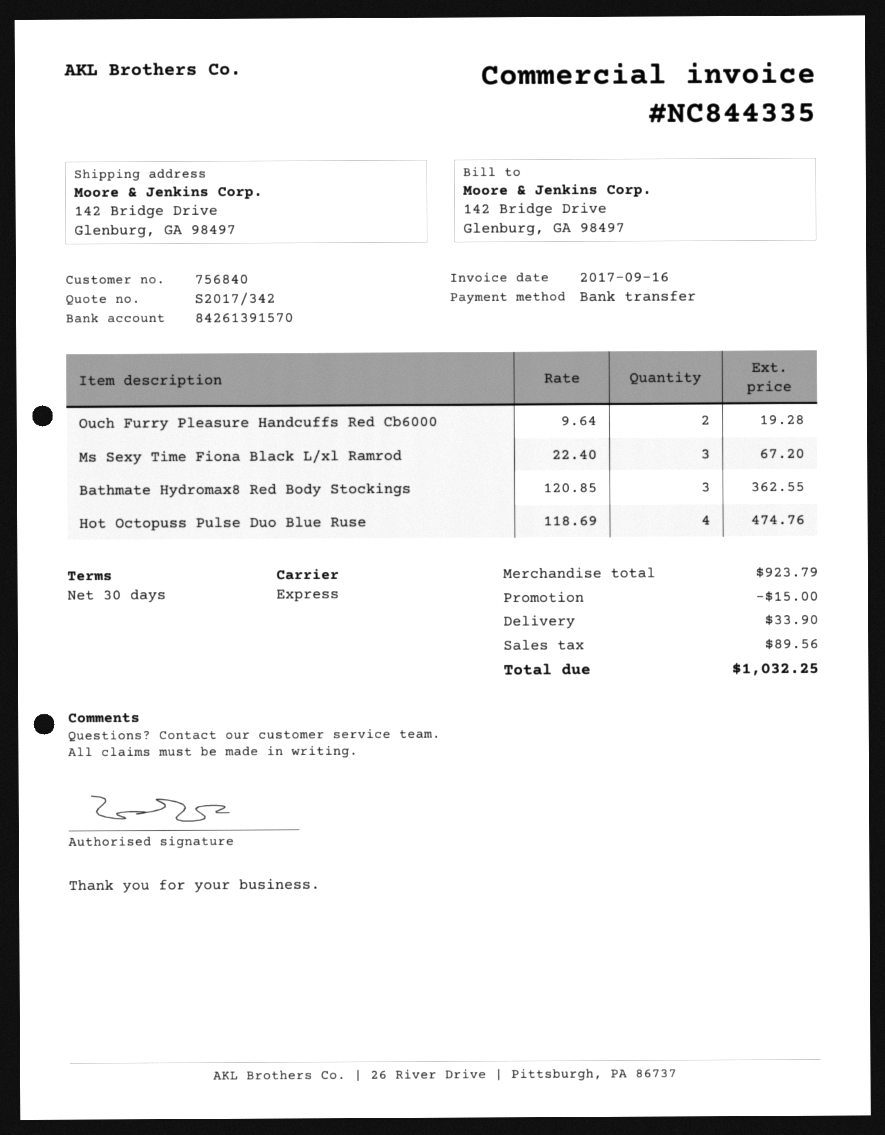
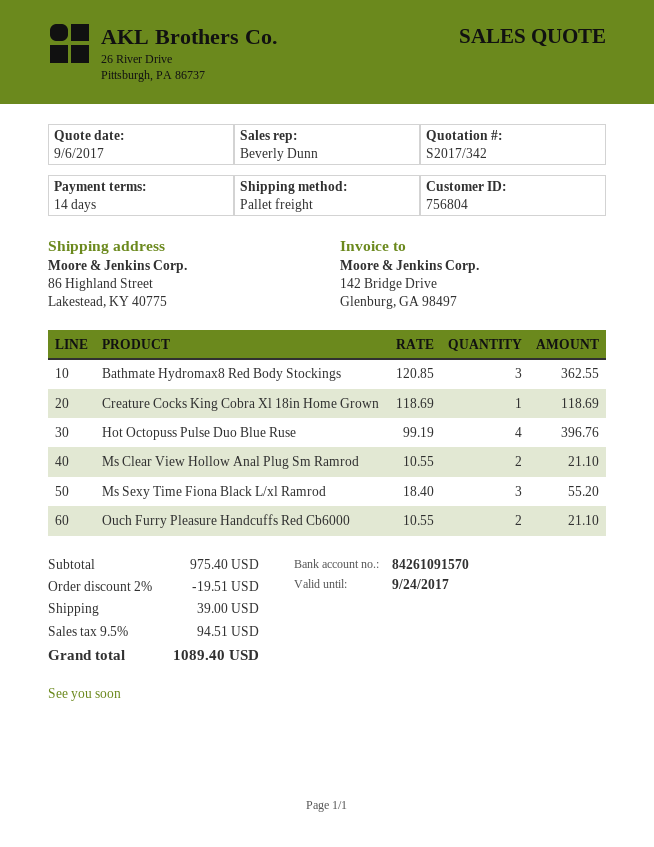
payment terms: 30 days -> 14 days
customer number: 756840 -> 756804
bank account: 84261391570 -> 84261091570
shipping method: express -> pallet freight
ship to: 142 Bridge Drive, Glenburg, GA 98497 -> 86 Highland Street, Lakestead, KY 40775
Ouch Furry Pleasure Handcuffs Red Cb6000: 2 x 9.64 = 19.28 -> 2 x 10.55 = 21.10
Ms Sexy Time Fiona Black L/xl Ramrod: 3 x 22.40 = 67.20 -> 3 x 18.40 = 55.20
Hot Octopuss Pulse Duo Blue Ruse: 4 x 118.69 = 474.76 -> 4 x 99.19 = 396.76
Creature Cocks King Cobra Xl 18in Home Grown: none -> 1 x 118.69 = 118.69
Ms Clear View Hollow Anal Plug Sm Ramrod: none -> 2 x 10.55 = 21.10
subtotal: 923.79 -> 975.40
discount: 15.00 -> 19.51
shipping: 33.90 -> 39.00
tax: 89.56 -> 94.51
total: 1032.25 -> 1089.40

